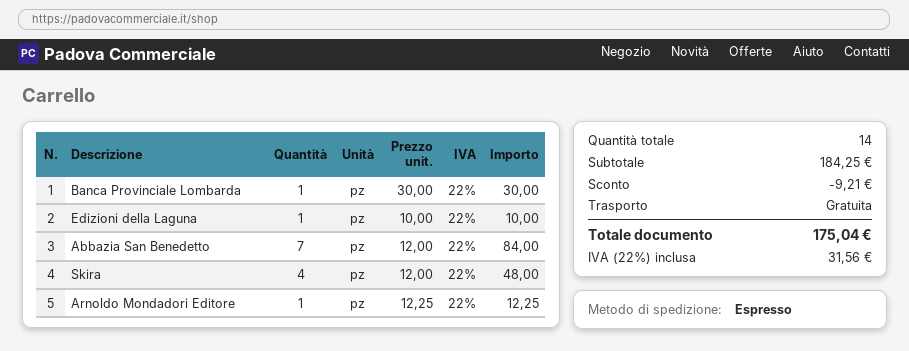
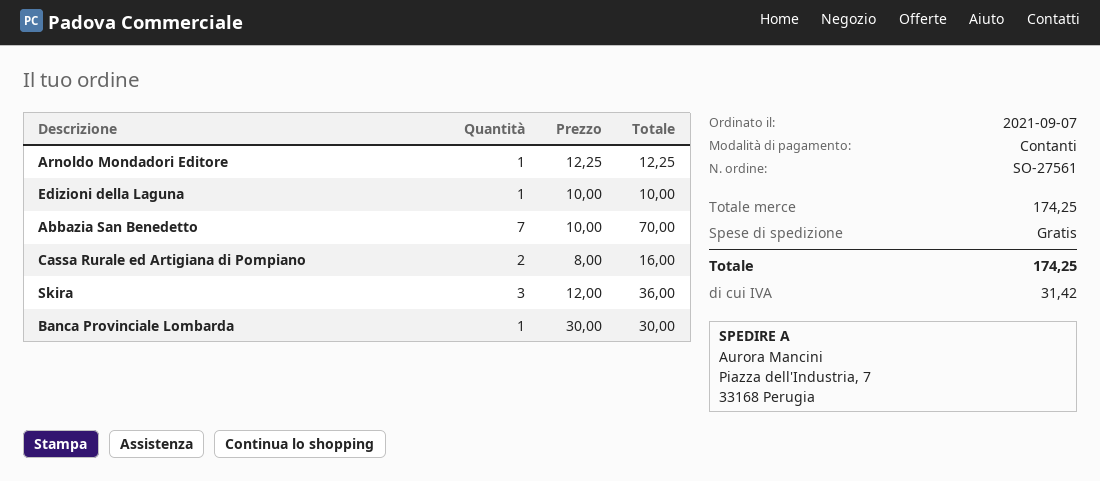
Abbazia San Benedetto: 7 x 12.00 = 84.00 -> 7 x 10.00 = 70.00
Skira: 4 x 12.00 = 48.00 -> 3 x 12.00 = 36.00
Cassa Rurale ed Artigiana di Pompiano: none -> 2 x 8.00 = 16.00
subtotal: 184.25 -> 174.25
discount: 9.21 -> none
tax: 31.56 -> 31.42
total: 175.04 -> 174.25

